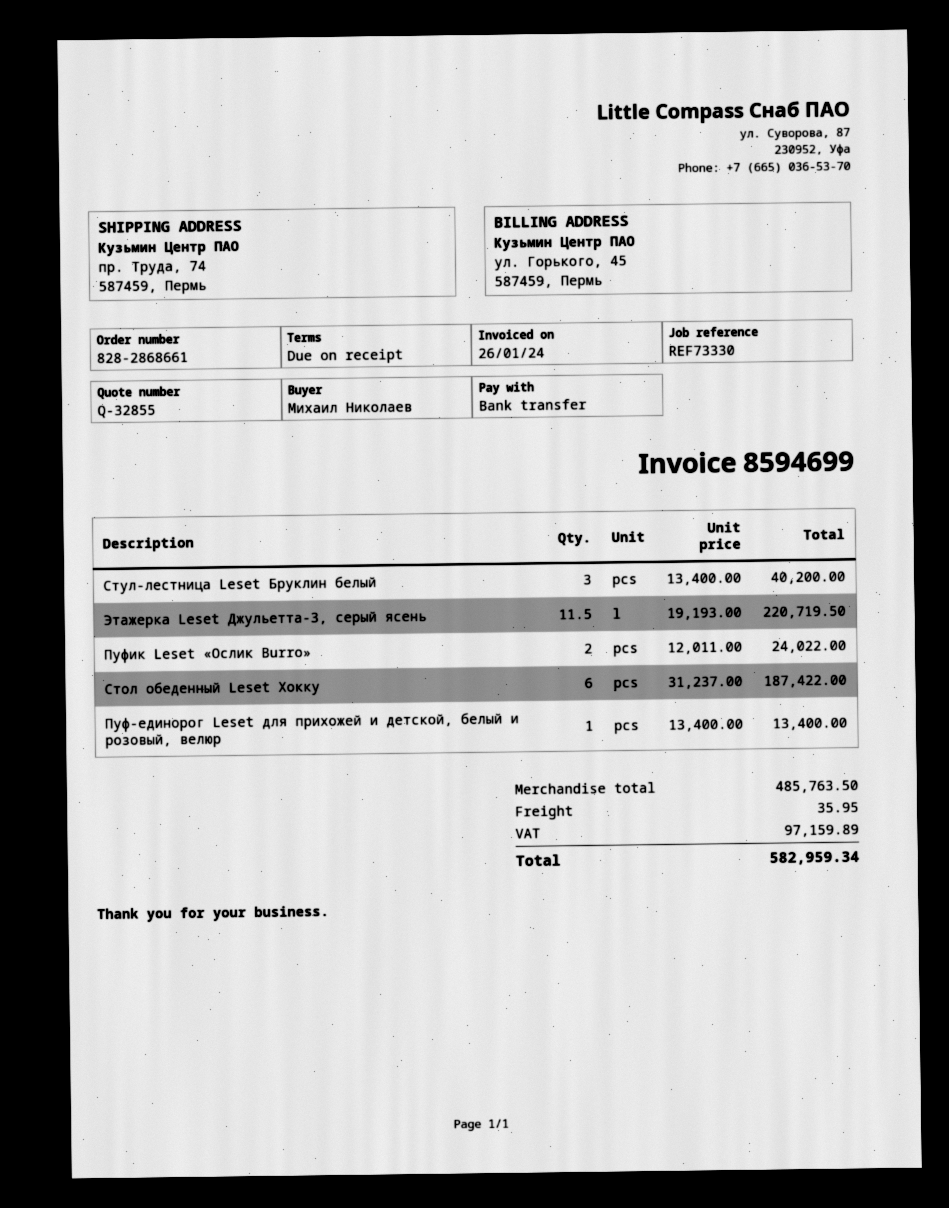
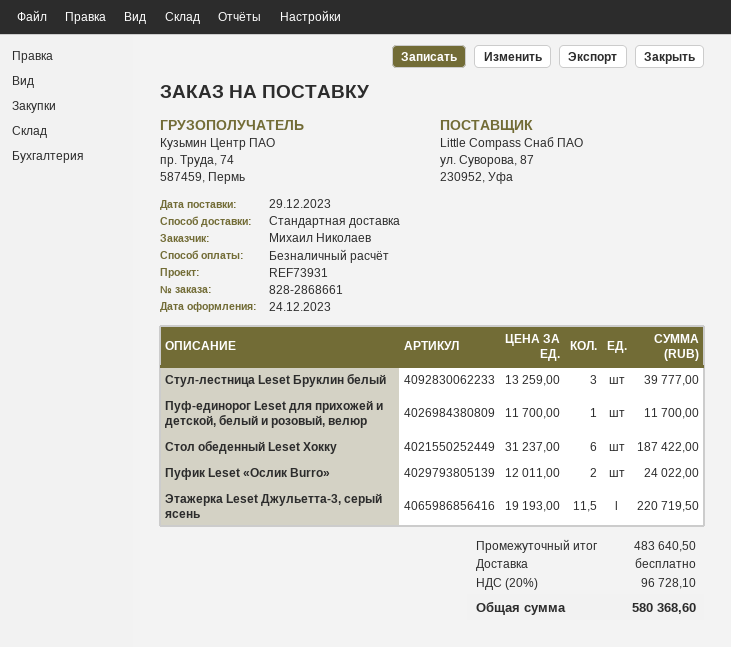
reference: REF73330 -> REF73931
Стул-лестница Leset Бруклин белый: 3 x 13400.00 = 40200.00 -> 3 x 13259.00 = 39777.00
Пуф-единорог Leset для прихожей и детской, белый и розовый, велюр: 1 x 13400.00 = 13400.00 -> 1 x 11700.00 = 11700.00
subtotal: 485763.50 -> 483640.50
shipping: 35.95 -> 0.00
tax: 97159.89 -> 96728.10
total: 582959.34 -> 580368.60

